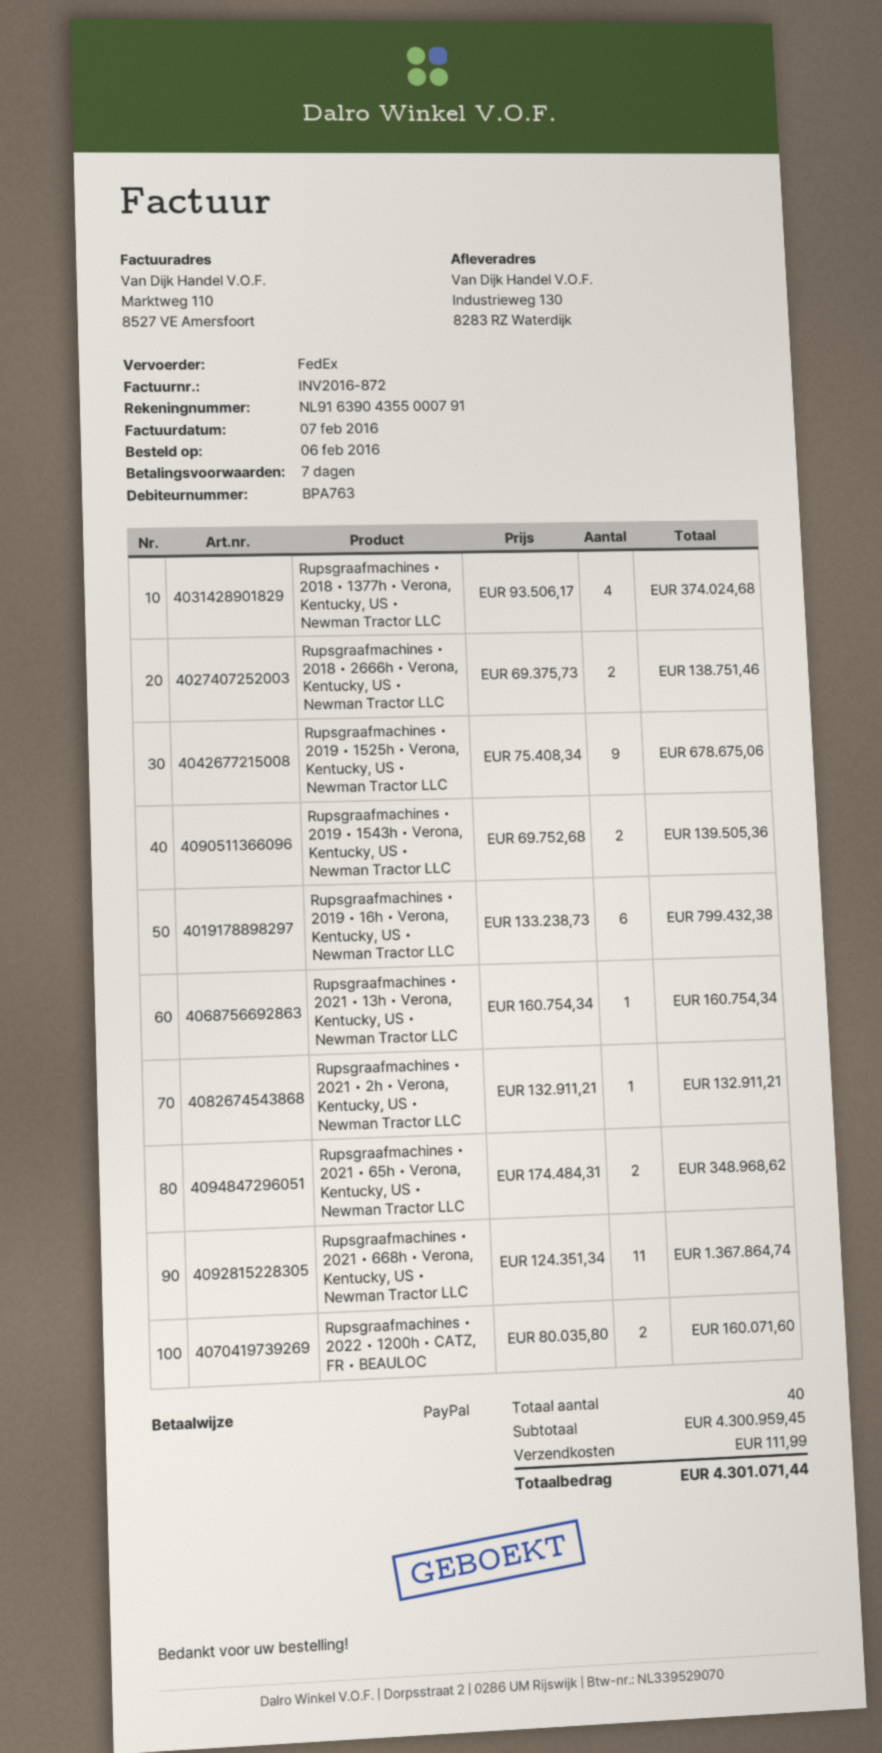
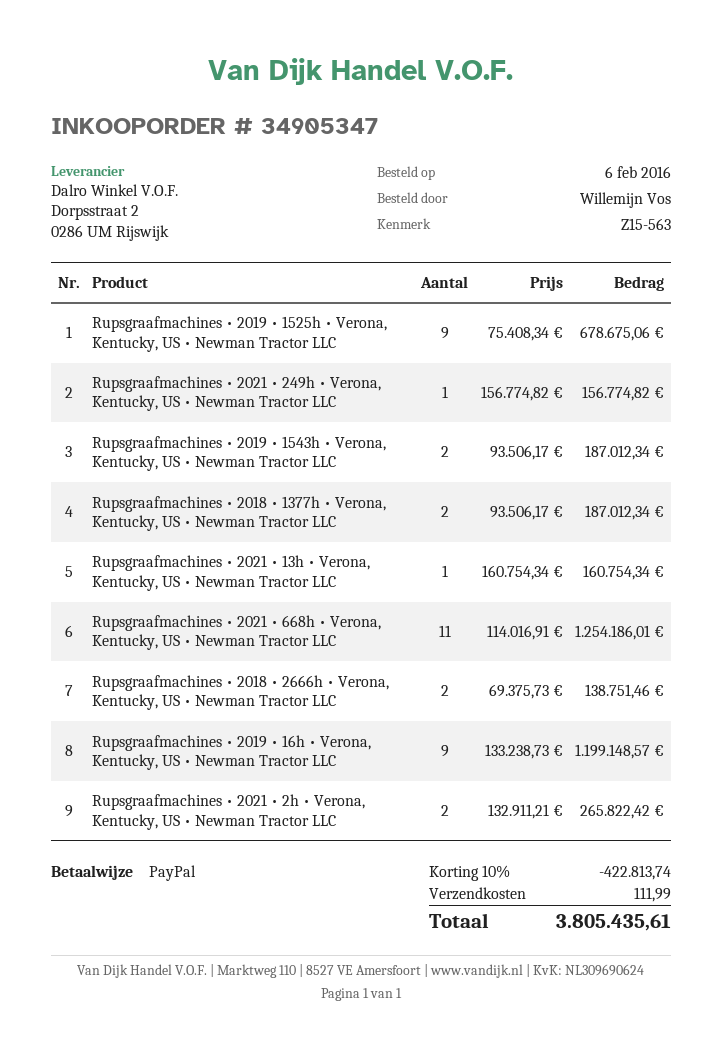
Rupsgraafmachines • 2018 • 1377h • Verona, Kentucky, US • Newman Tractor LLC: 4 x 93506.17 = 374024.68 -> 2 x 93506.17 = 187012.34
Rupsgraafmachines • 2019 • 1543h • Verona, Kentucky, US • Newman Tractor LLC: 2 x 69752.68 = 139505.36 -> 2 x 93506.17 = 187012.34
Rupsgraafmachines • 2019 • 16h • Verona, Kentucky, US • Newman Tractor LLC: 6 x 133238.73 = 799432.38 -> 9 x 133238.73 = 1199148.57
Rupsgraafmachines • 2021 • 2h • Verona, Kentucky, US • Newman Tractor LLC: 1 x 132911.21 = 132911.21 -> 2 x 132911.21 = 265822.42
Rupsgraafmachines • 2021 • 65h • Verona, Kentucky, US • Newman Tractor LLC: 2 x 174484.31 = 348968.62 -> none
Rupsgraafmachines • 2021 • 668h • Verona, Kentucky, US • Newman Tractor LLC: 11 x 124351.34 = 1367864.74 -> 11 x 114016.91 = 1254186.01
Rupsgraafmachines • 2022 • 1200h • CATZ, FR • BEAULOC: 2 x 80035.80 = 160071.60 -> none
Rupsgraafmachines • 2021 • 249h • Verona, Kentucky, US • Newman Tractor LLC: none -> 1 x 156774.82 = 156774.82
discount: none -> 10% = 422813.74
total: 4301071.44 -> 3805435.61

